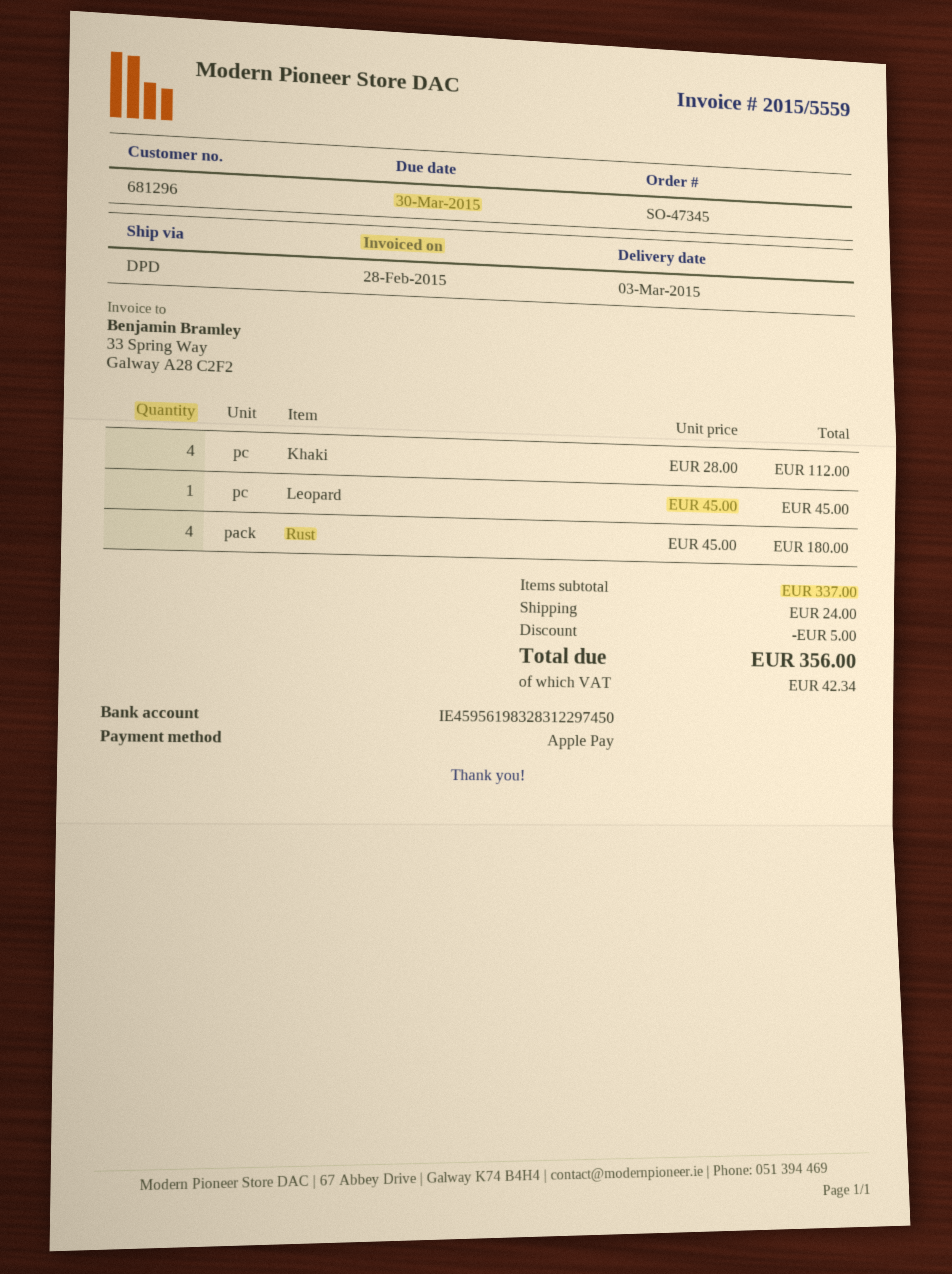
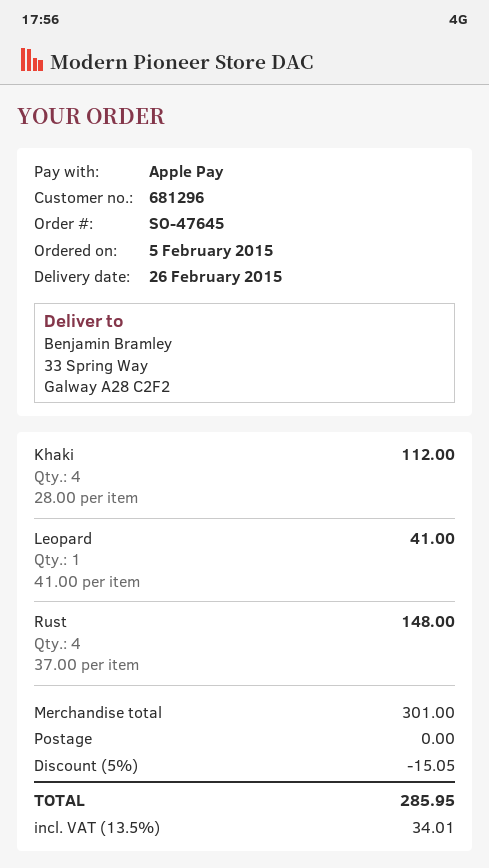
order number: SO-47345 -> SO-47645
delivery date: 2015-03-03 -> 2015-02-26
Leopard: 1 x 45.00 = 45.00 -> 1 x 41.00 = 41.00
Rust: 4 x 45.00 = 180.00 -> 4 x 37.00 = 148.00
subtotal: 337.00 -> 301.00
discount: 5.00 -> 15.05
shipping: 24.00 -> 0.00
tax: 42.34 -> 34.01
total: 356.00 -> 285.95

